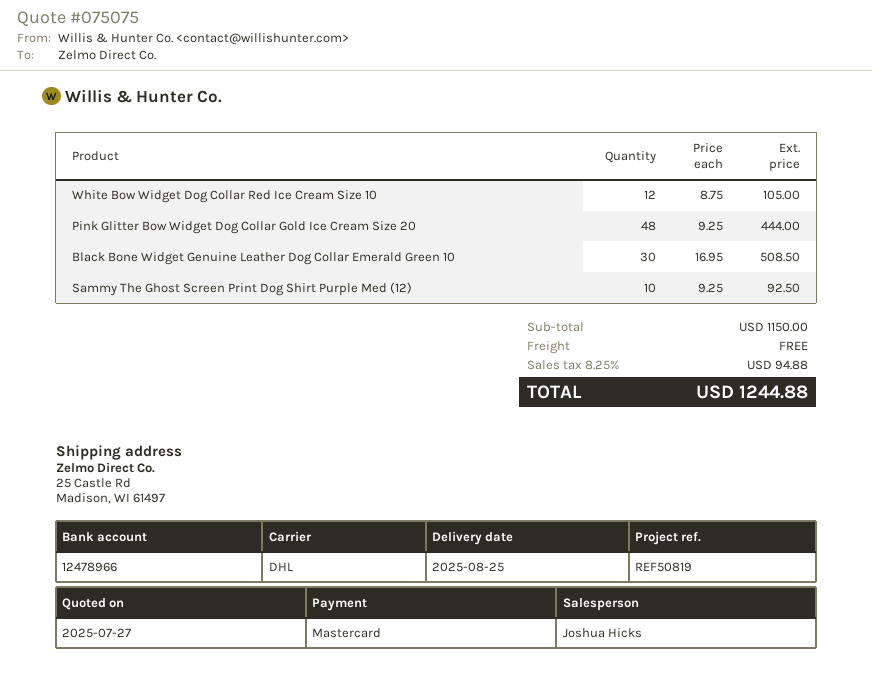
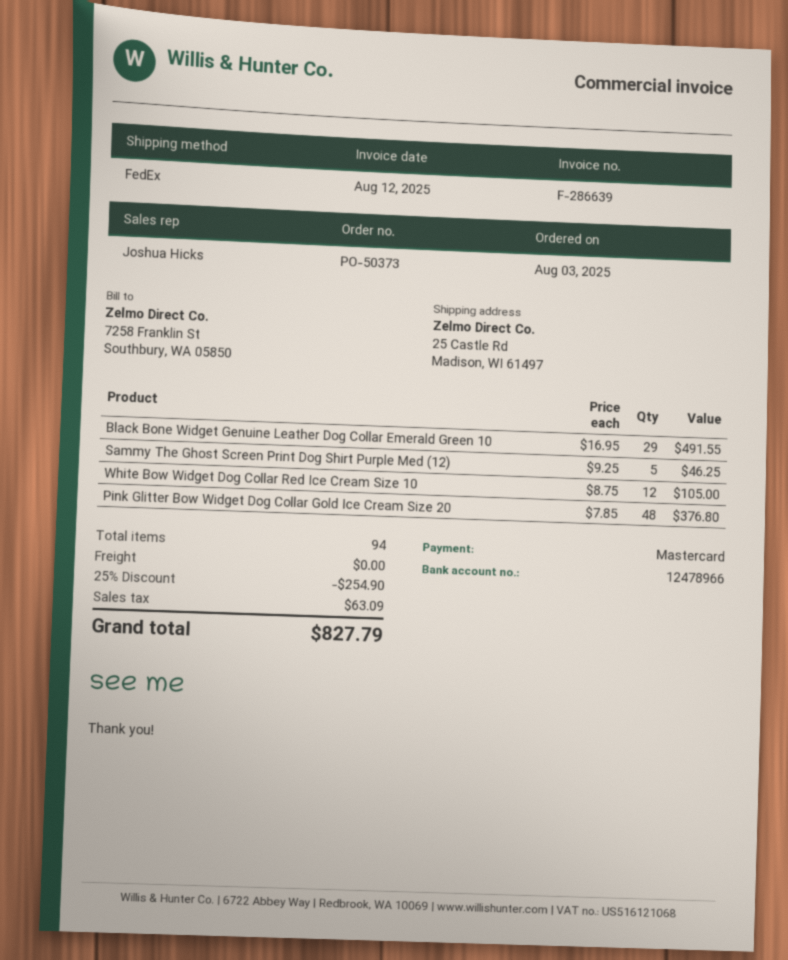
shipping method: DHL -> FedEx
Pink Glitter Bow Widget Dog Collar Gold Ice Cream Size 20: 48 x 9.25 = 444.00 -> 48 x 7.85 = 376.80
Black Bone Widget Genuine Leather Dog Collar Emerald Green 10: 30 x 16.95 = 508.50 -> 29 x 16.95 = 491.55
Sammy The Ghost Screen Print Dog Shirt Purple Med (12): 10 x 9.25 = 92.50 -> 5 x 9.25 = 46.25
discount: none -> 25% = 254.90
tax: 94.88 -> 63.09
total: 1244.88 -> 827.79

